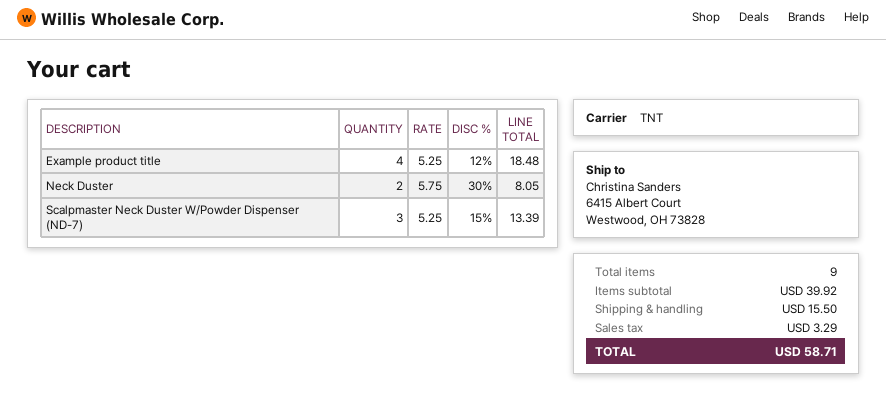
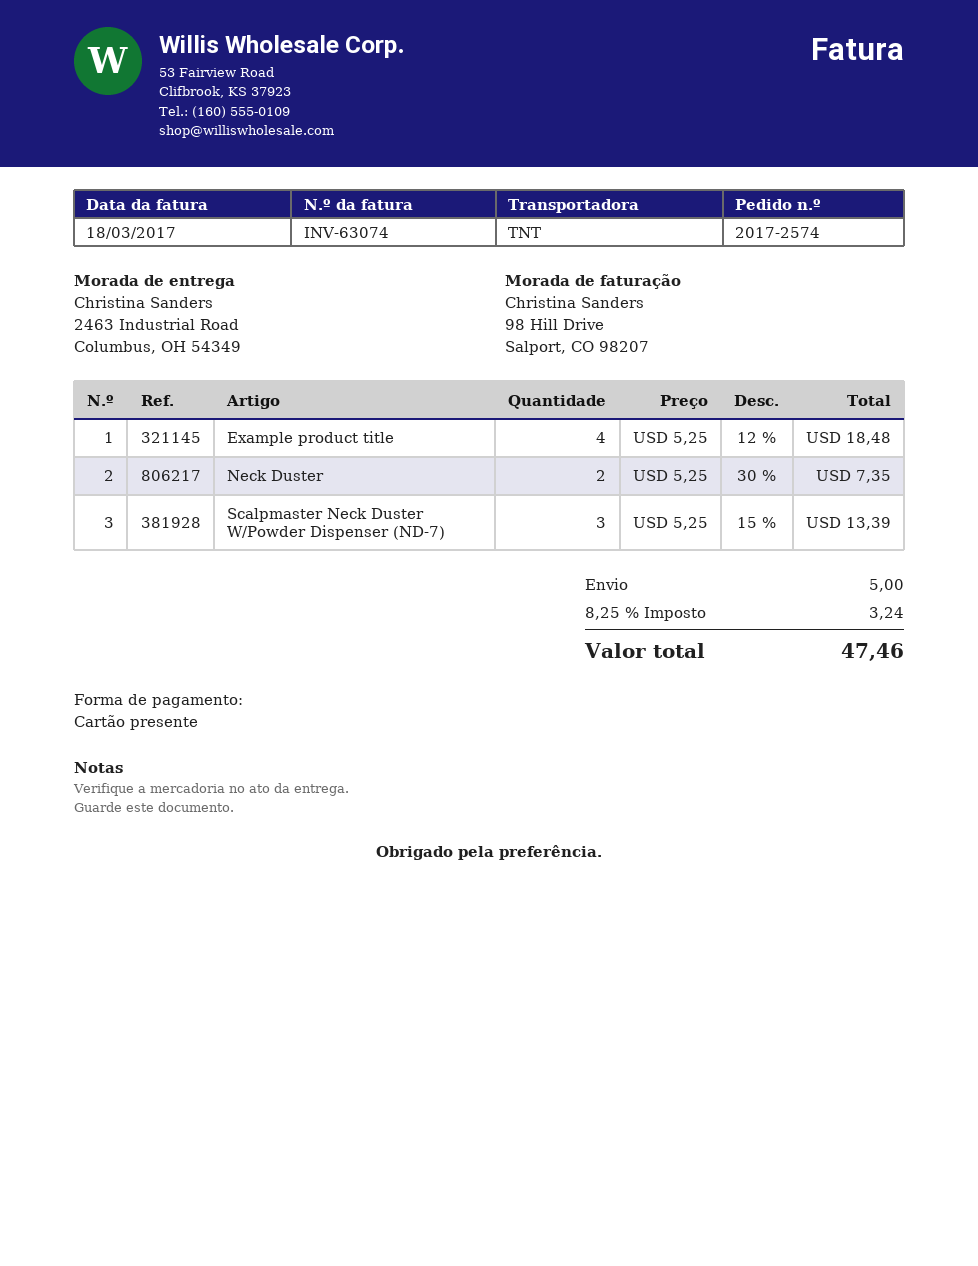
ship to: 6415 Albert Court, Westwood, OH 73828 -> 2463 Industrial Road, Columbus, OH 54349
Neck Duster: 2 x 5.75 - 30% = 8.05 -> 2 x 5.25 - 30% = 7.35
shipping: 15.50 -> 5.00
tax: 3.29 -> 3.24
total: 58.71 -> 47.46

